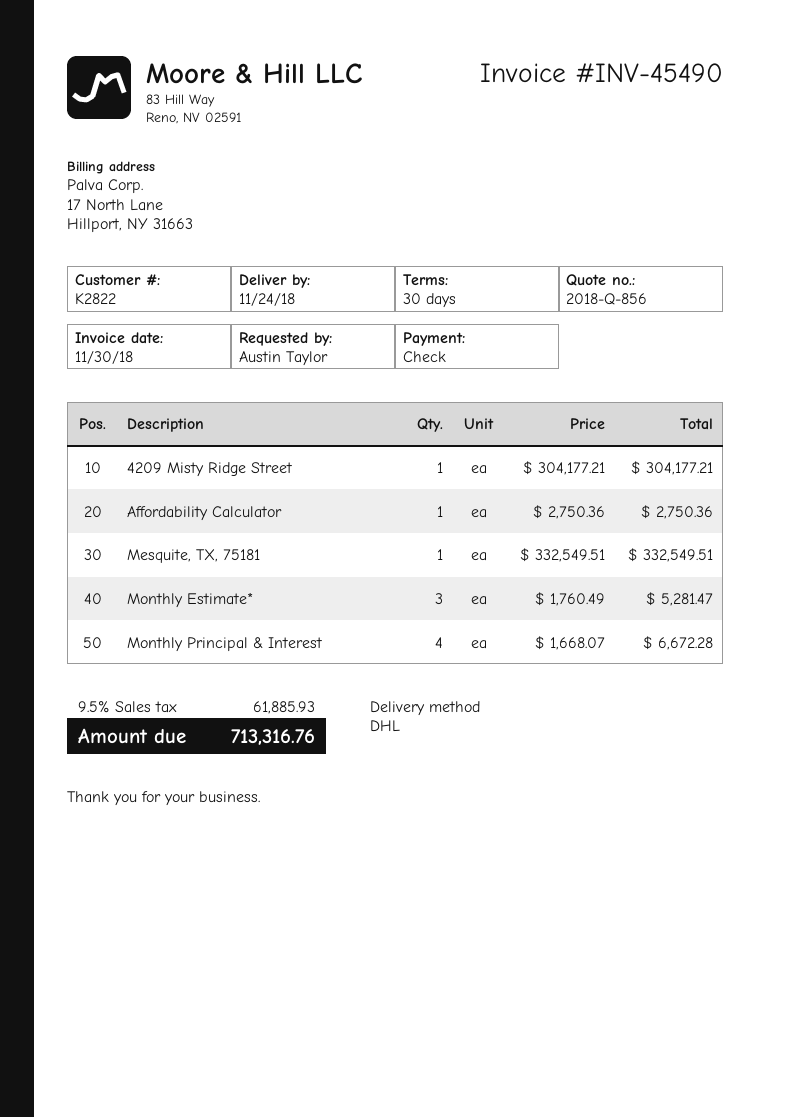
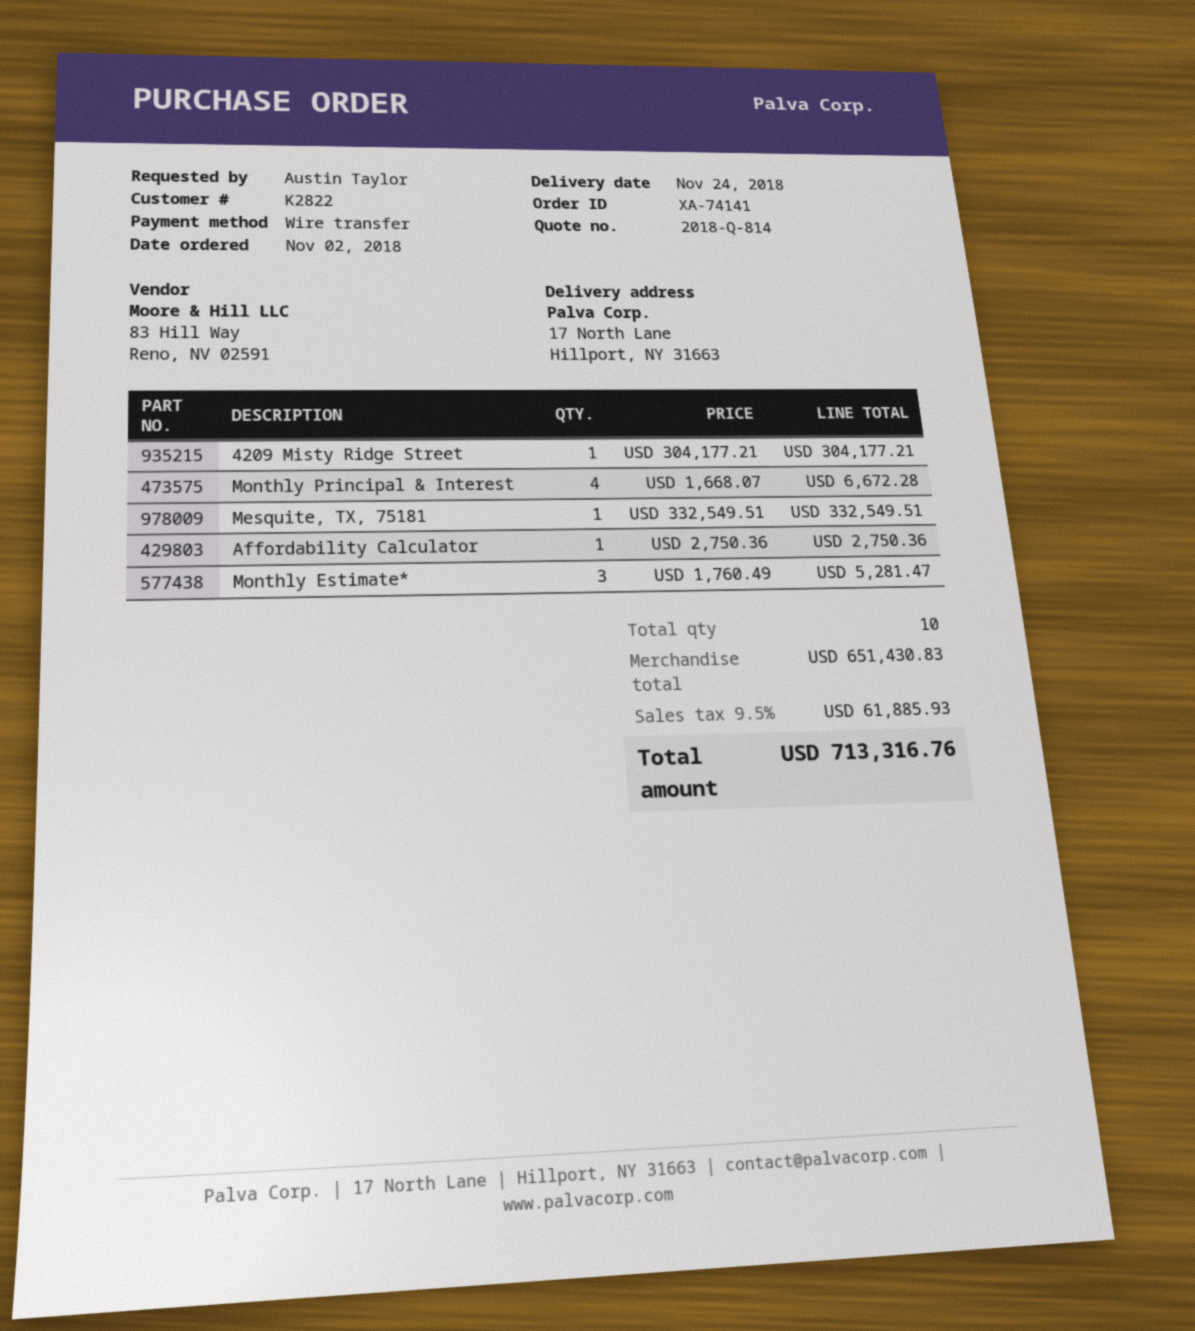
quote number: 2018-Q-856 -> 2018-Q-814
payment method: cheque -> bank transfer

